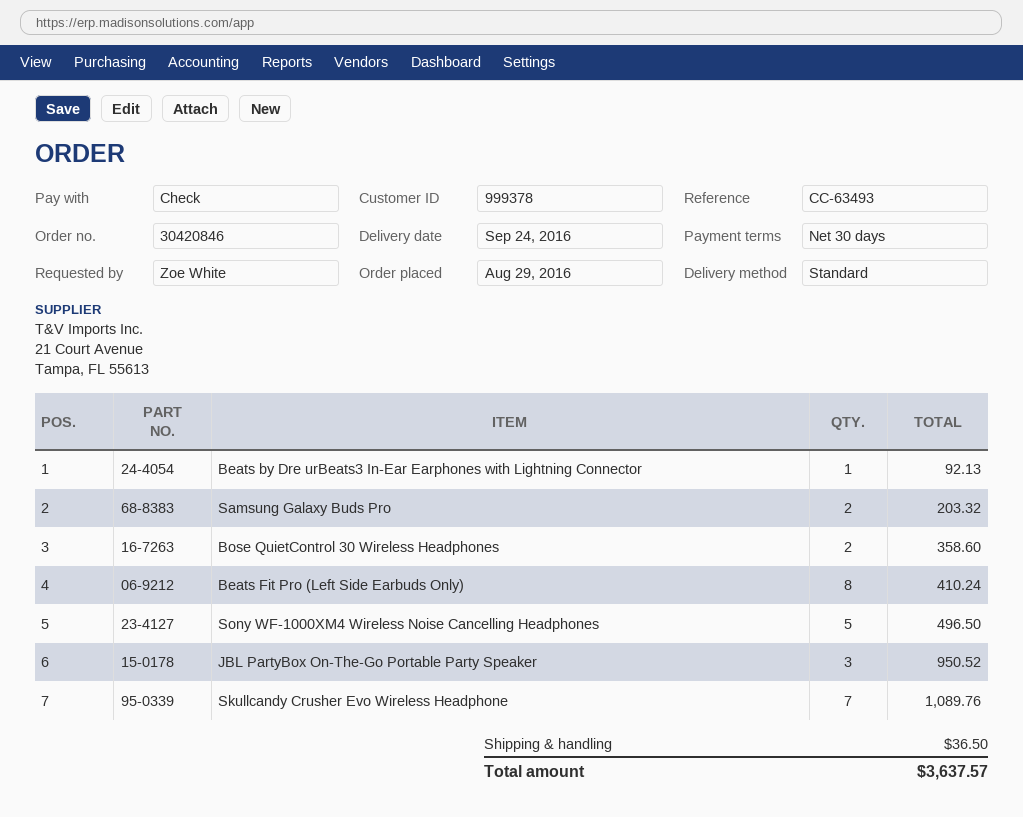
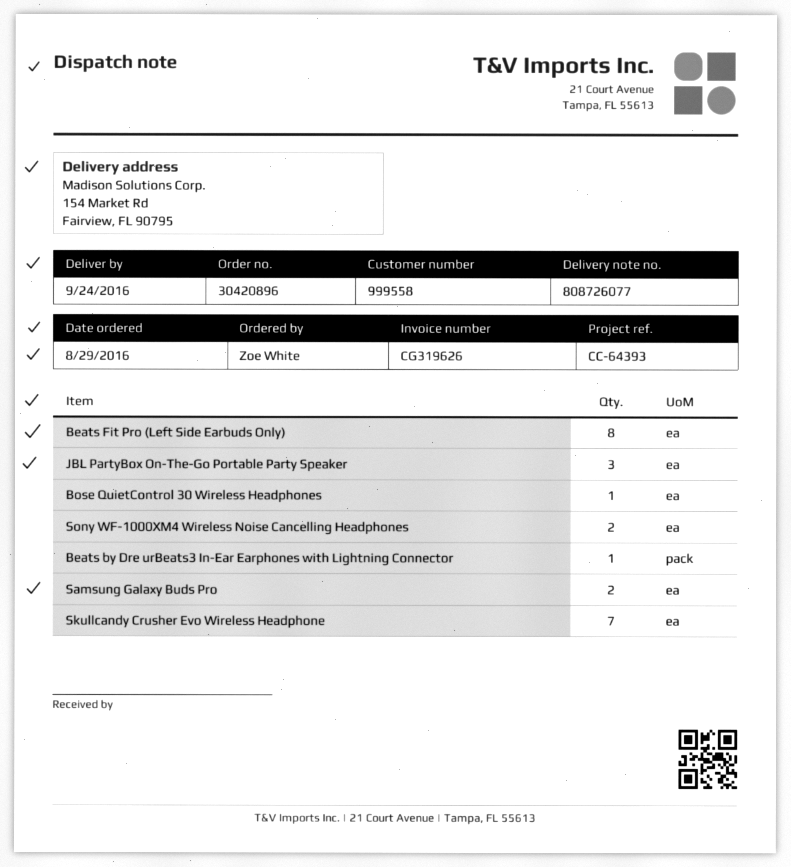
order number: 30420846 -> 30420896
customer number: 999378 -> 999558
reference: CC-63493 -> CC-64393
Bose QuietControl 30 Wireless Headphones: 2 -> 1
Sony WF-1000XM4 Wireless Noise Cancelling Headphones: 5 -> 2

